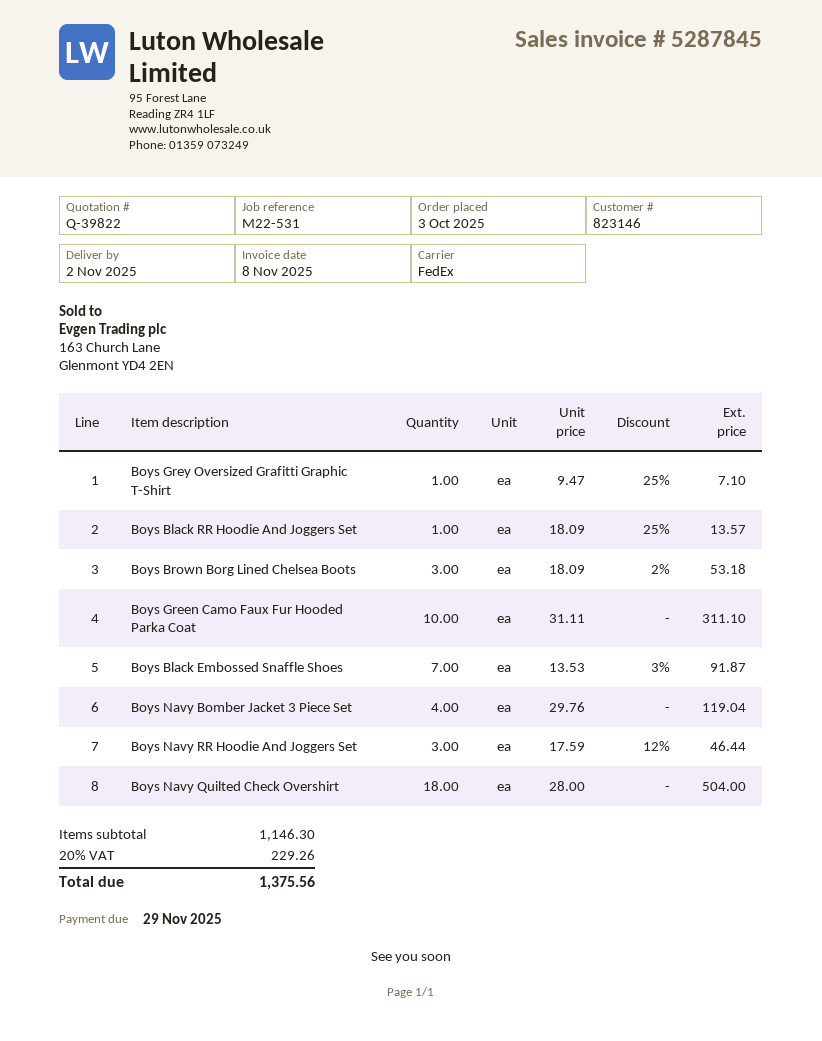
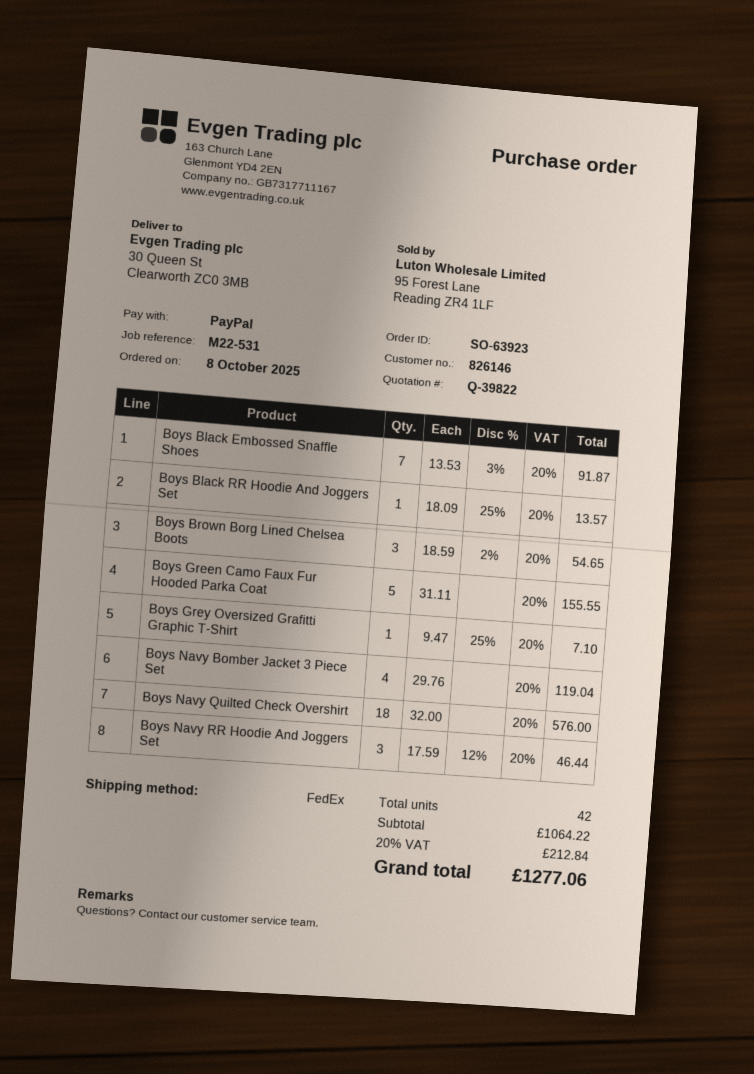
order date: 2025-10-03 -> 2025-10-08
customer number: 823146 -> 826146
Boys Brown Borg Lined Chelsea Boots: 3 x 18.09 - 2% = 53.18 -> 3 x 18.59 - 2% = 54.65
Boys Green Camo Faux Fur Hooded Parka Coat: 10 x 31.11 = 311.10 -> 5 x 31.11 = 155.55
Boys Navy Quilted Check Overshirt: 18 x 28.00 = 504.00 -> 18 x 32.00 = 576.00
subtotal: 1146.30 -> 1064.22
tax: 20% = 229.26 -> 20% = 212.84
total: 1375.56 -> 1277.06

